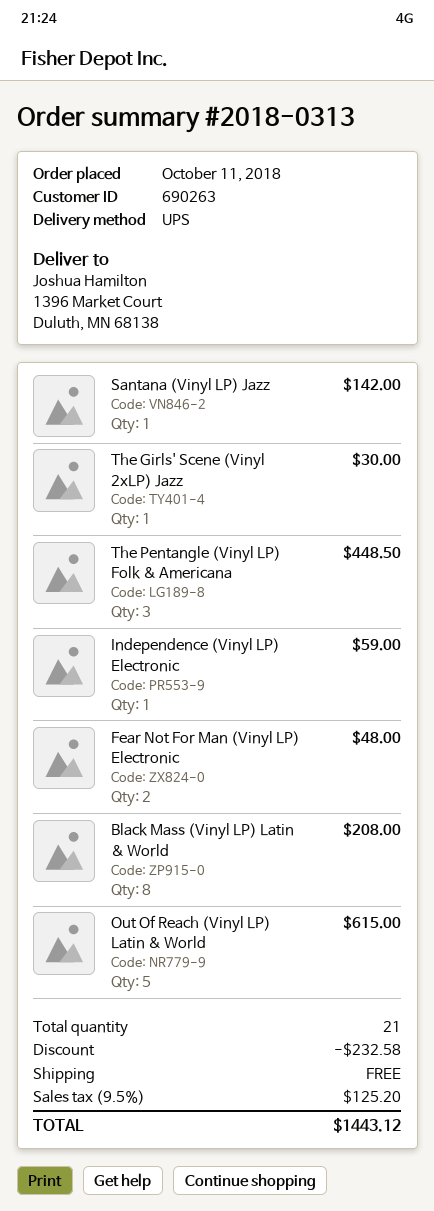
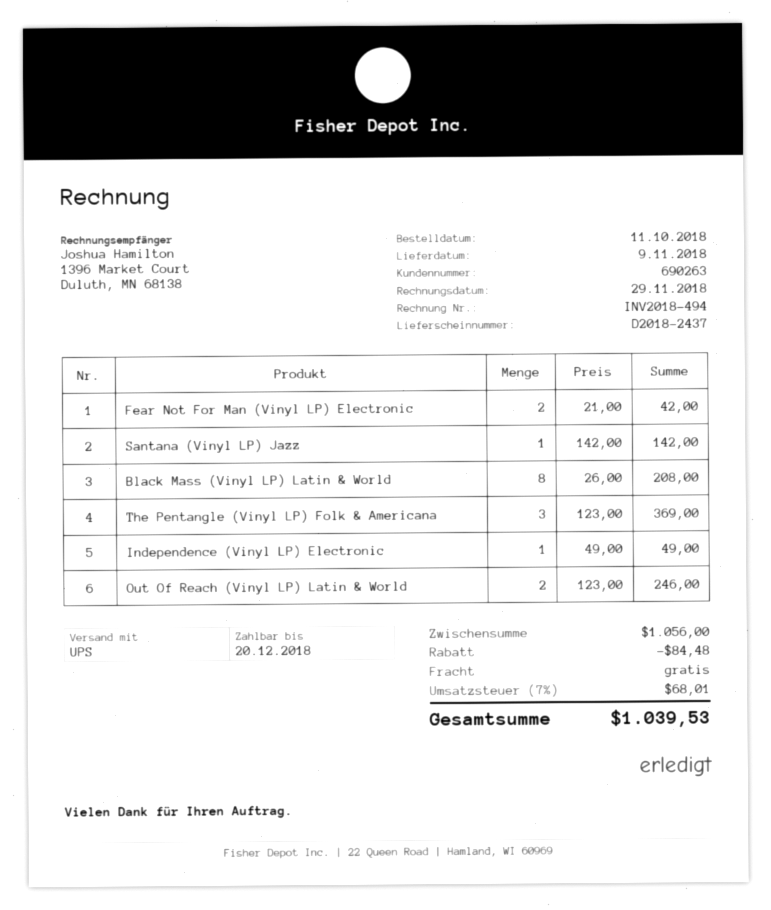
The Girls' Scene (Vinyl 2xLP) Jazz: 1 for 30.00 -> none
The Pentangle (Vinyl LP) Folk & Americana: 3 for 448.50 -> 3 for 369.00
Independence (Vinyl LP) Electronic: 1 for 59.00 -> 1 for 49.00
Fear Not For Man (Vinyl LP) Electronic: 2 for 48.00 -> 2 for 42.00
Out Of Reach (Vinyl LP) Latin & World: 5 for 615.00 -> 2 for 246.00
discount: 232.58 -> 84.48
tax: 9.5% = 125.20 -> 7% = 68.01
total: 1443.12 -> 1039.53

